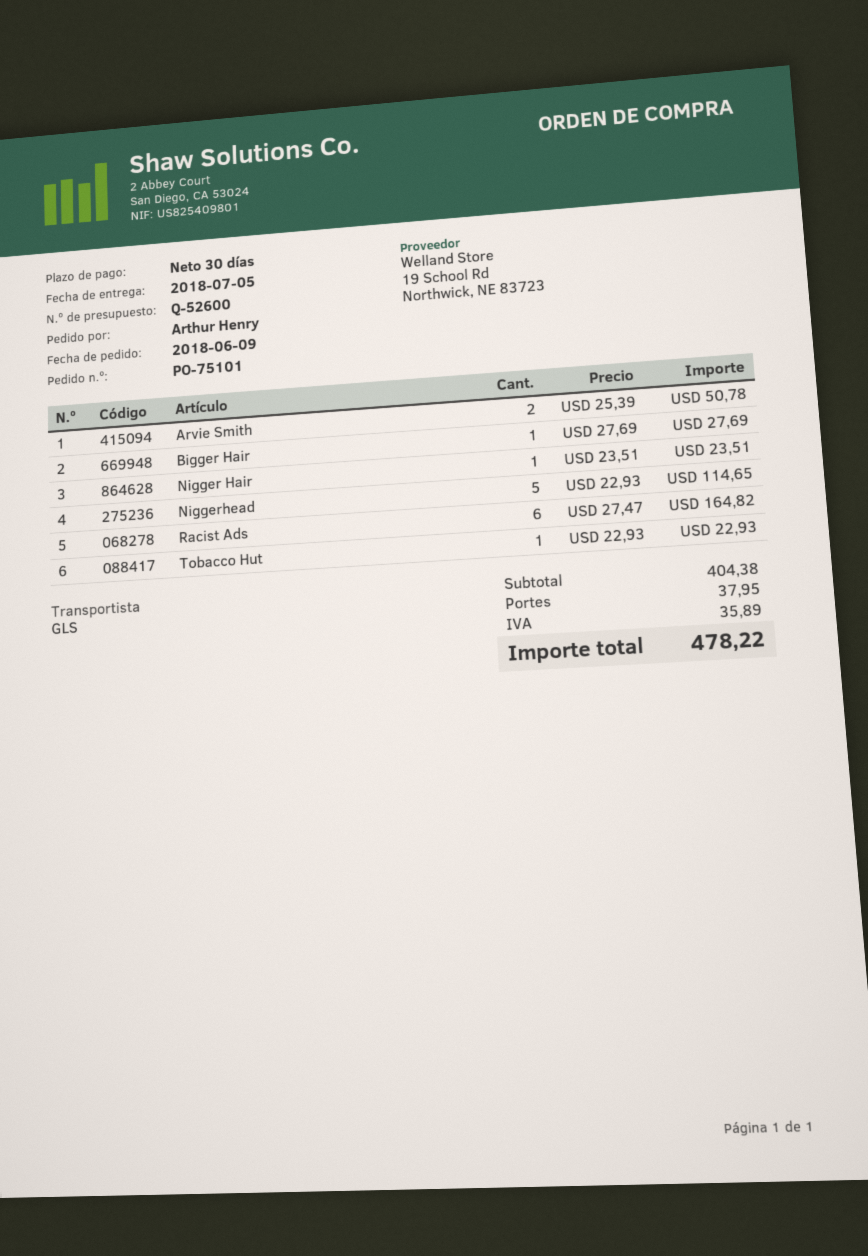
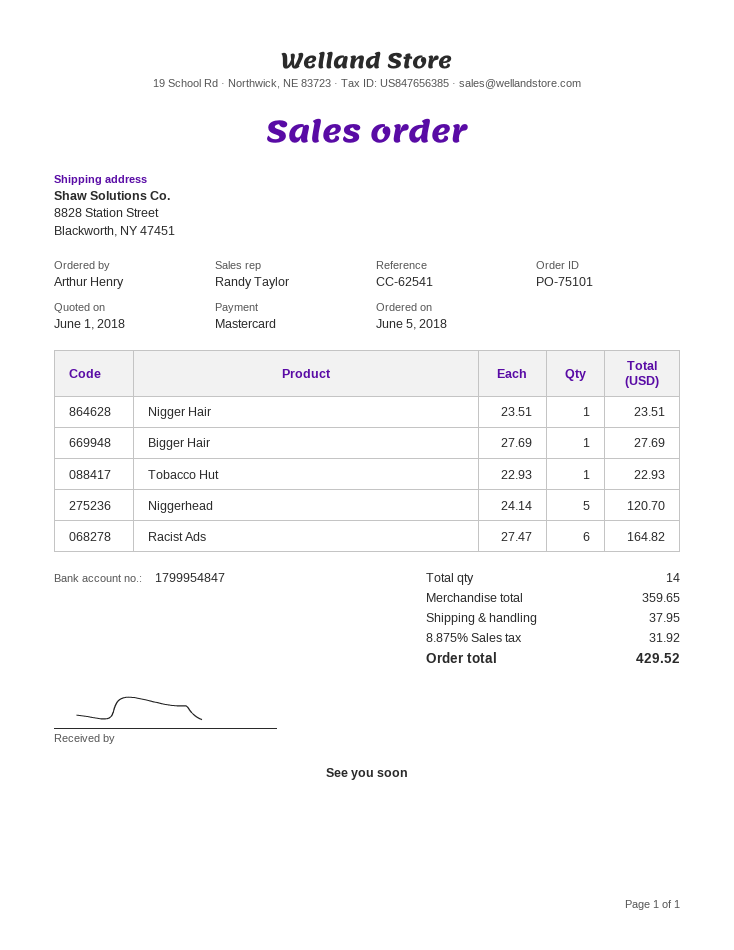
order date: 2018-06-09 -> 2018-06-05
Arvie Smith: 2 x 25.39 = 50.78 -> none
Niggerhead: 5 x 22.93 = 114.65 -> 5 x 24.14 = 120.70
subtotal: 404.38 -> 359.65
tax: 35.89 -> 31.92
total: 478.22 -> 429.52

